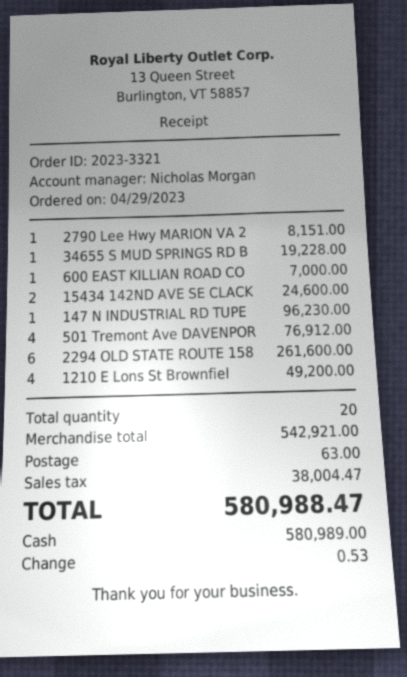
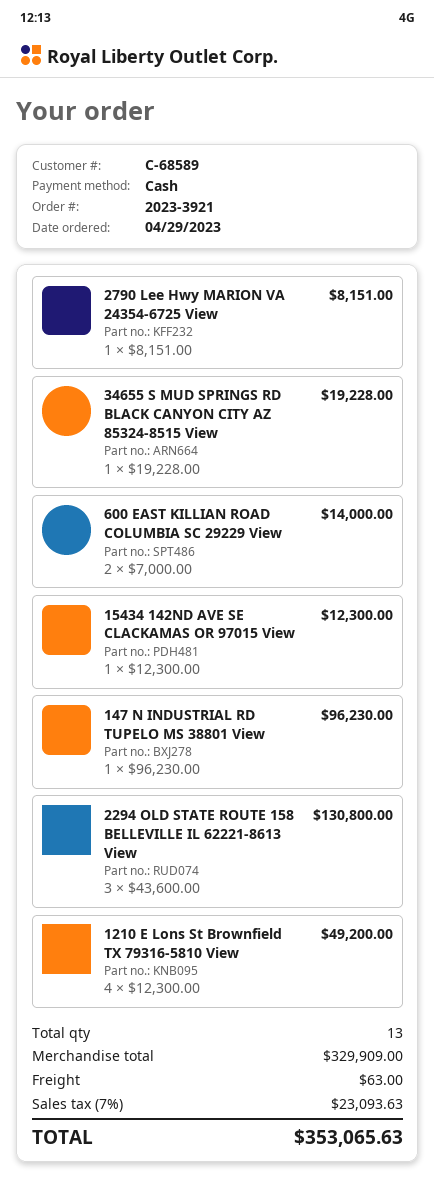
order number: 2023-3321 -> 2023-3921
600 EAST KILLIAN ROAD CO: 1 for 7000.00 -> 2 for 14000.00
15434 142ND AVE SE CLACK: 2 for 24600.00 -> 1 for 12300.00
501 Tremont Ave DAVENPOR: 4 for 76912.00 -> none
2294 OLD STATE ROUTE 158: 6 for 261600.00 -> 3 for 130800.00
total quantity: 20 -> 13
subtotal: 542921.00 -> 329909.00
tax: 38004.47 -> 23093.63
total: 580988.47 -> 353065.63

